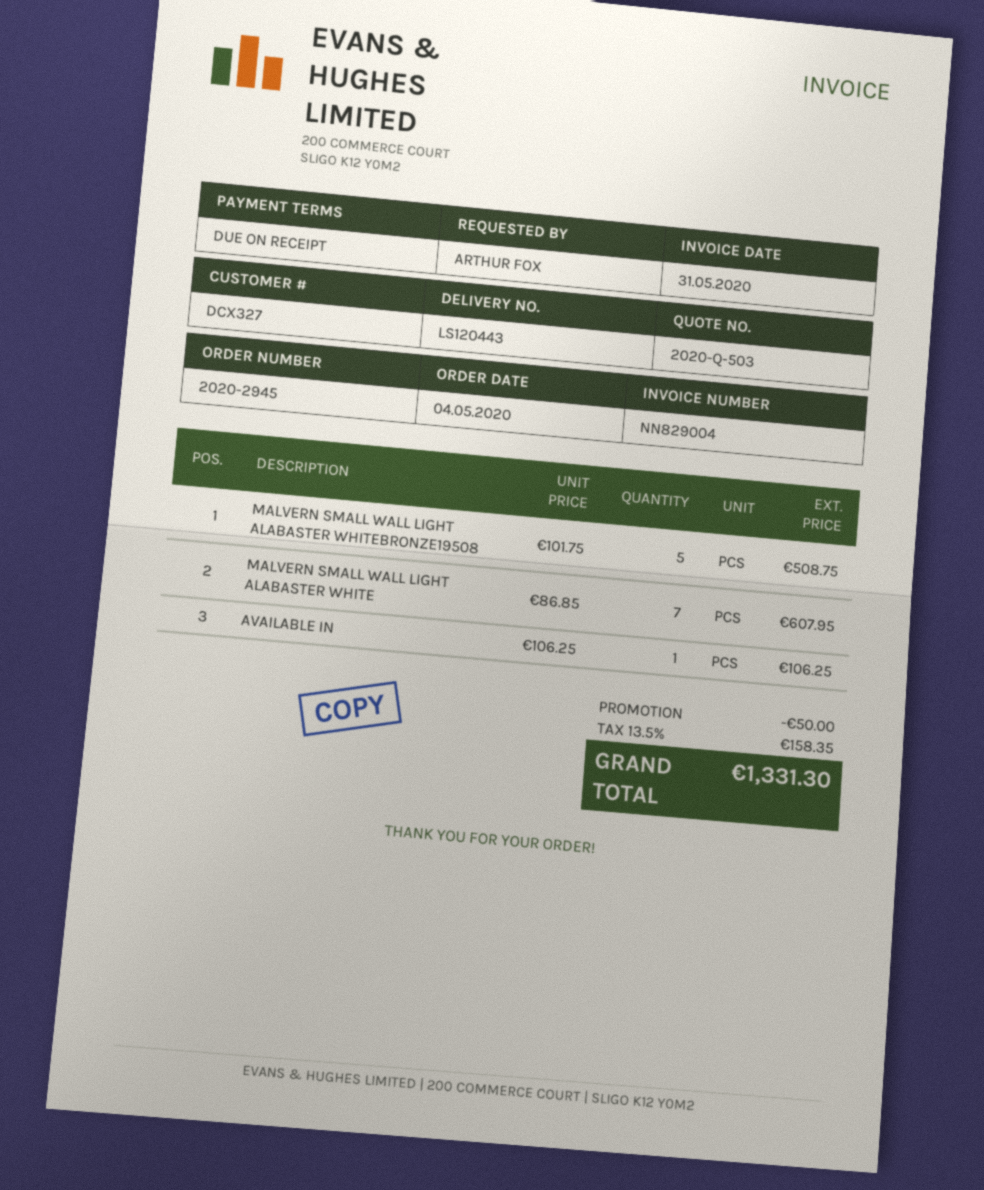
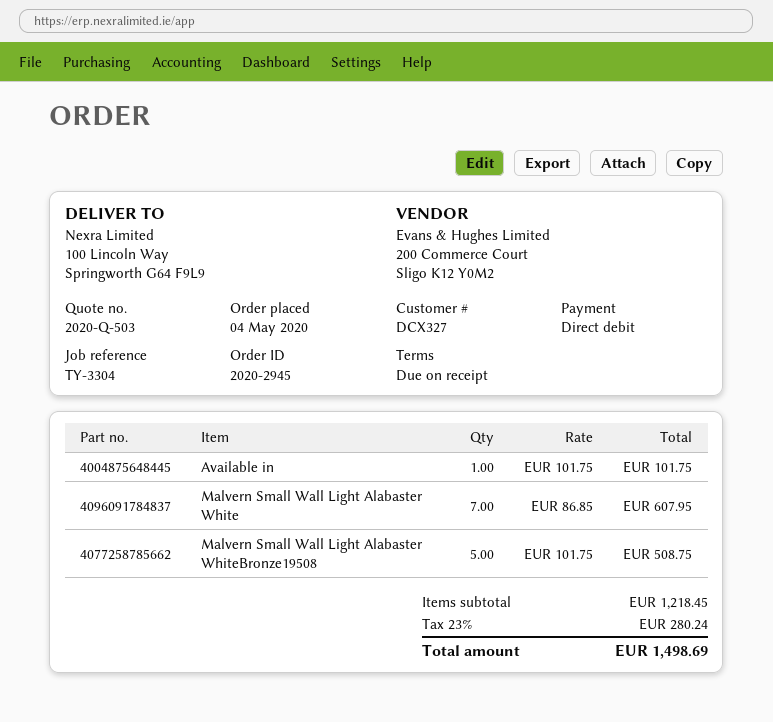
AVAILABLE IN: 1 x 106.25 = 106.25 -> 1 x 101.75 = 101.75
discount: 50.00 -> none
tax: 13.5% = 158.35 -> 23% = 280.24
total: 1331.30 -> 1498.69

